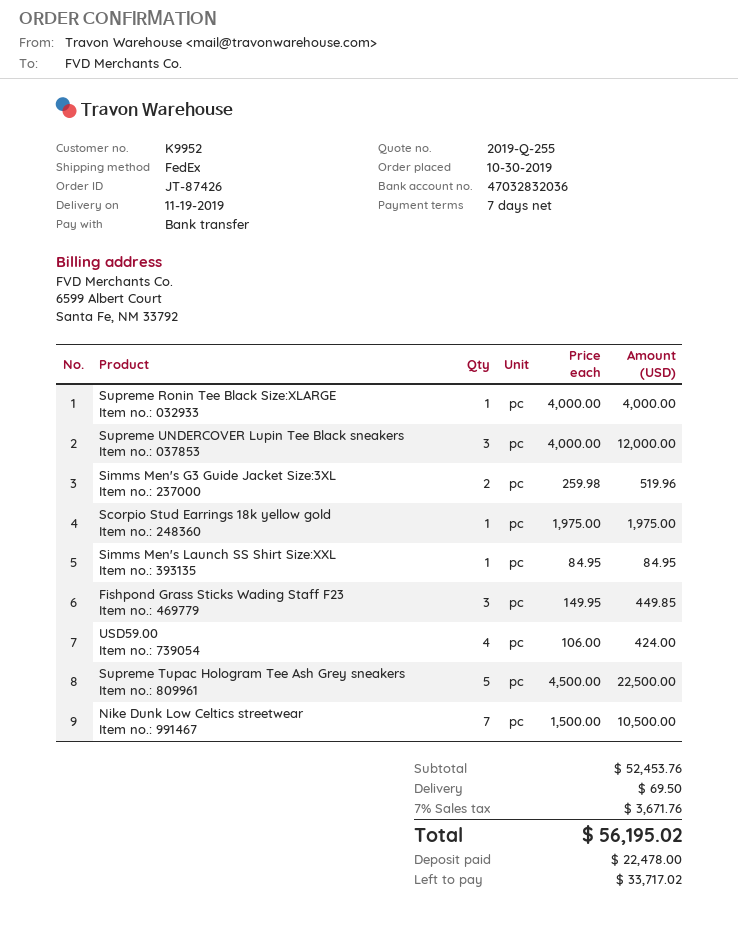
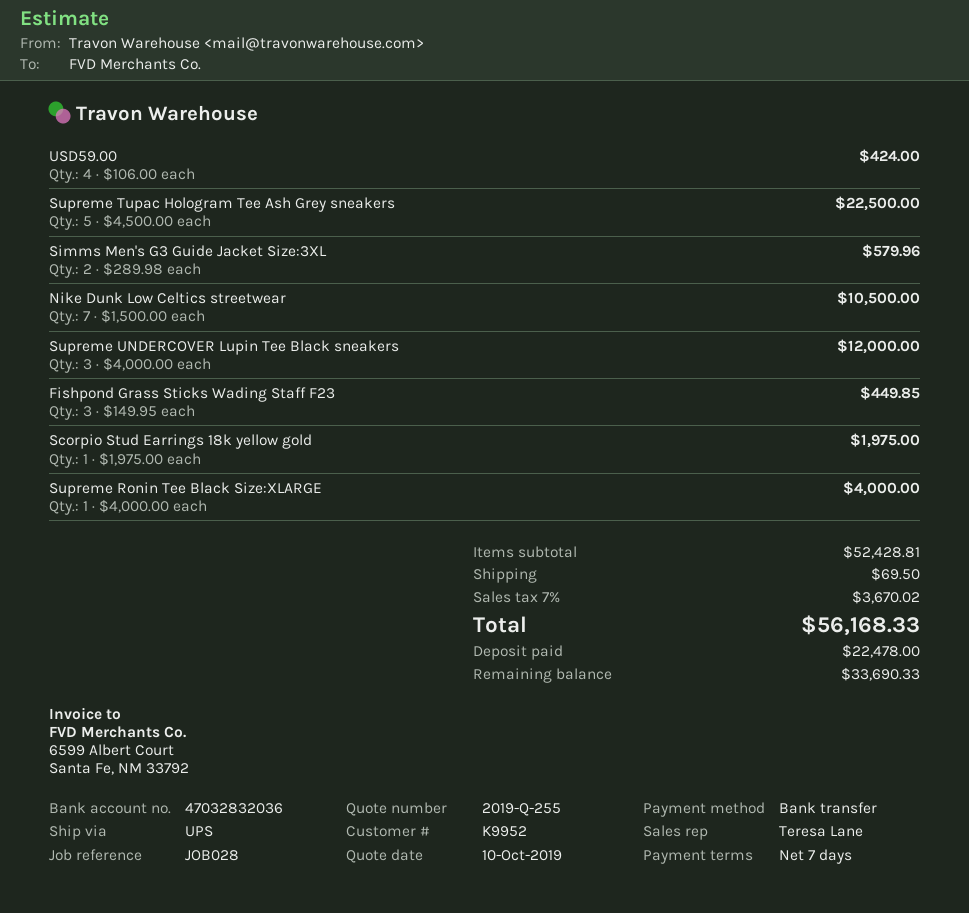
shipping method: FedEx -> UPS
Simms Men's G3 Guide Jacket Size:3XL: 2 x 259.98 = 519.96 -> 2 x 289.98 = 579.96
Simms Men's Launch SS Shirt Size:XXL: 1 x 84.95 = 84.95 -> none
subtotal: 52453.76 -> 52428.81
tax: 7% = 3671.76 -> 7% = 3670.02
total: 56195.02 -> 56168.33
balance: 33717.02 -> 33690.33

